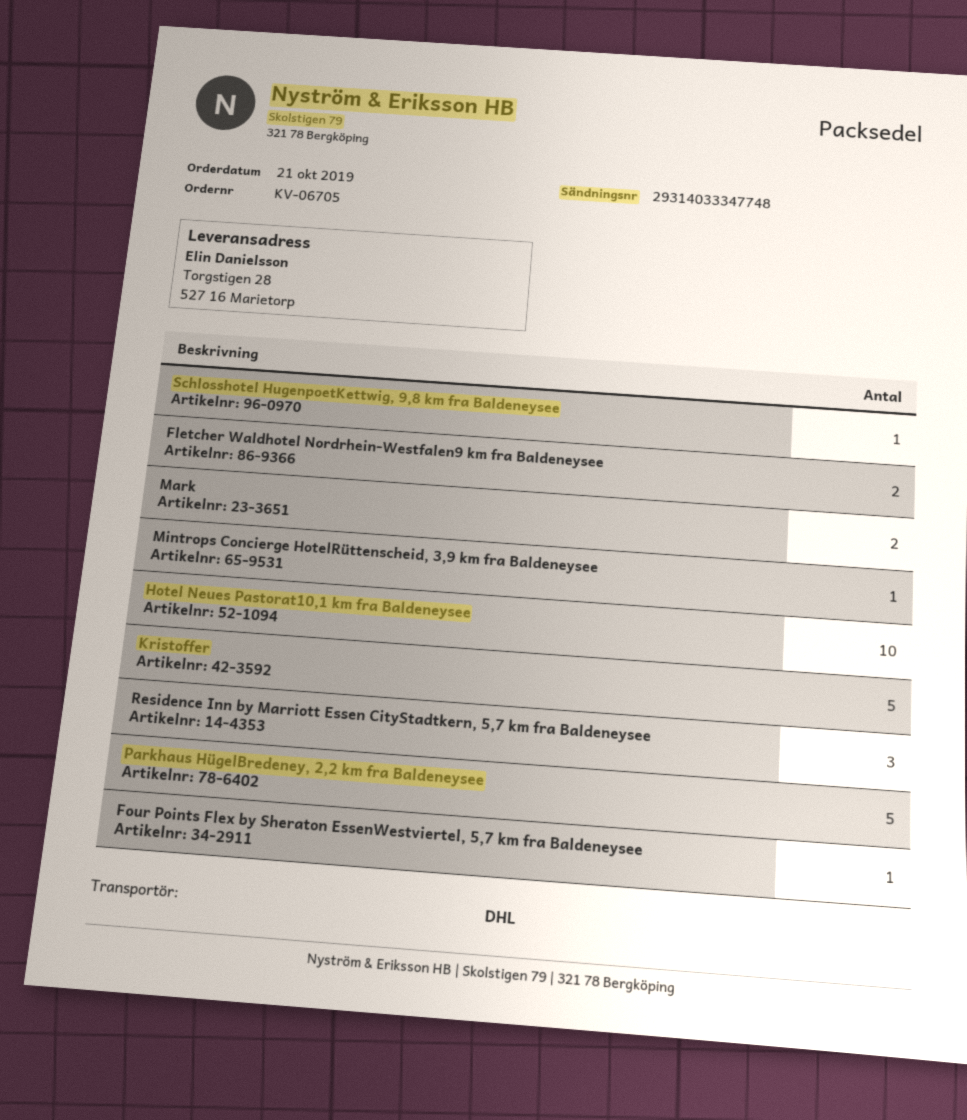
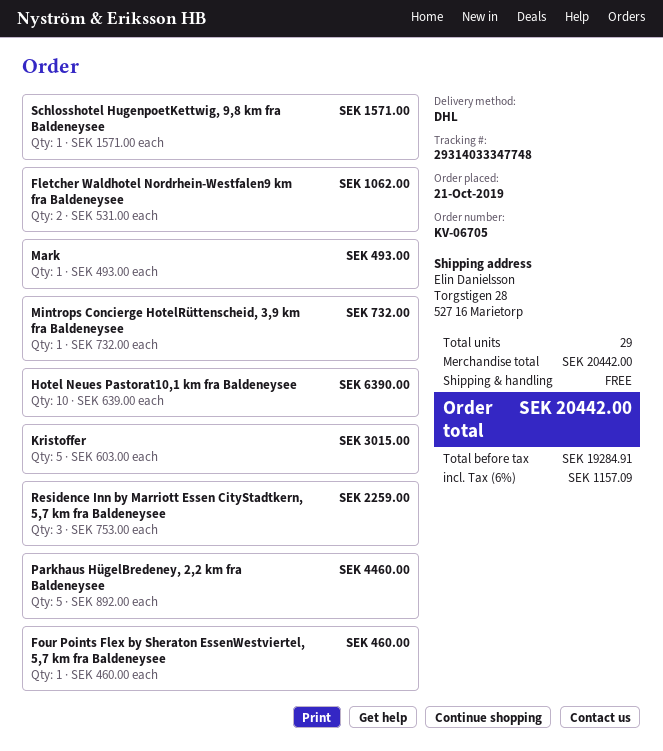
Mark: 2 -> 1

